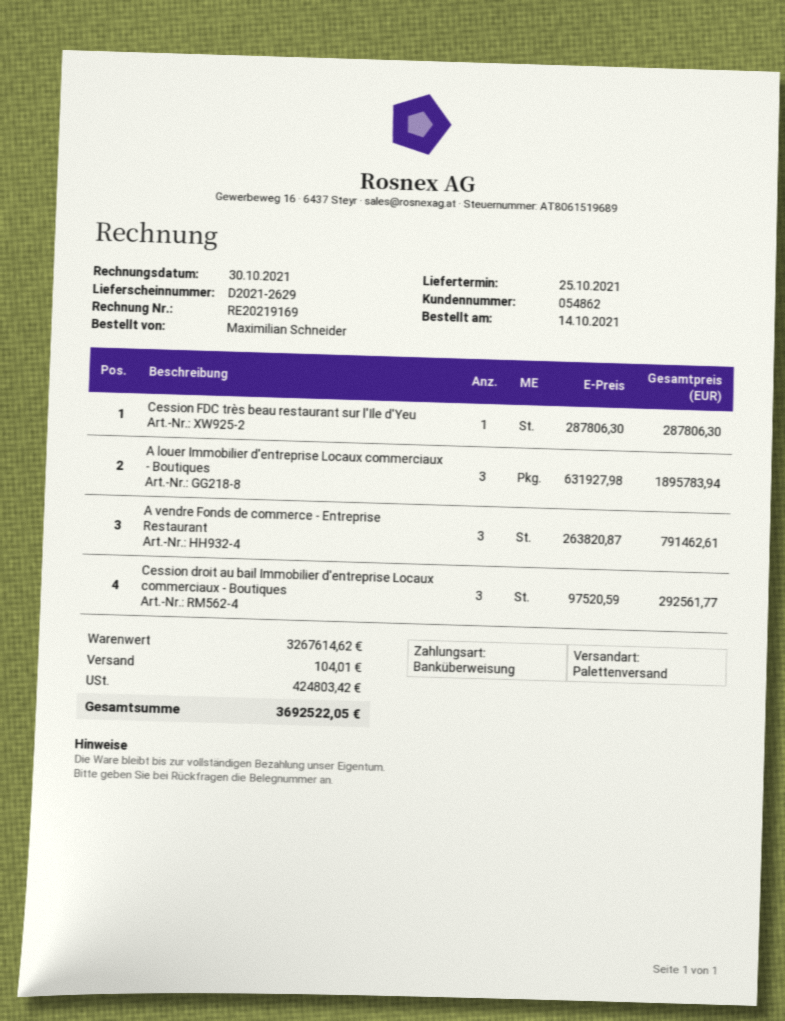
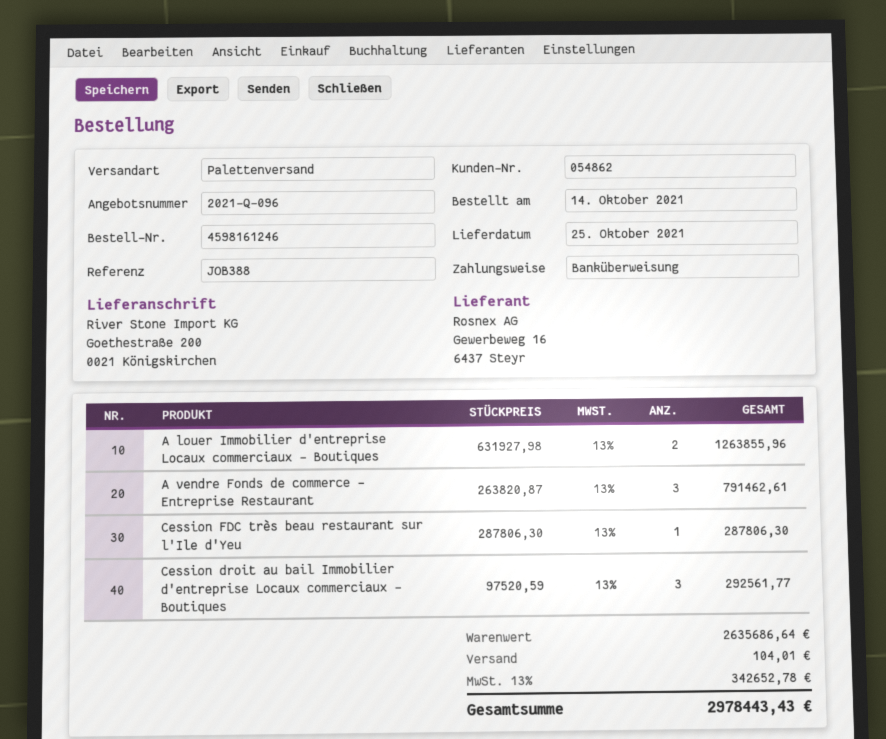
A louer Immobilier d'entreprise Locaux commerciaux - Boutiques: 3 x 631927.98 = 1895783.94 -> 2 x 631927.98 = 1263855.96
subtotal: 3267614.62 -> 2635686.64
tax: 424803.42 -> 342652.78
total: 3692522.05 -> 2978443.43

